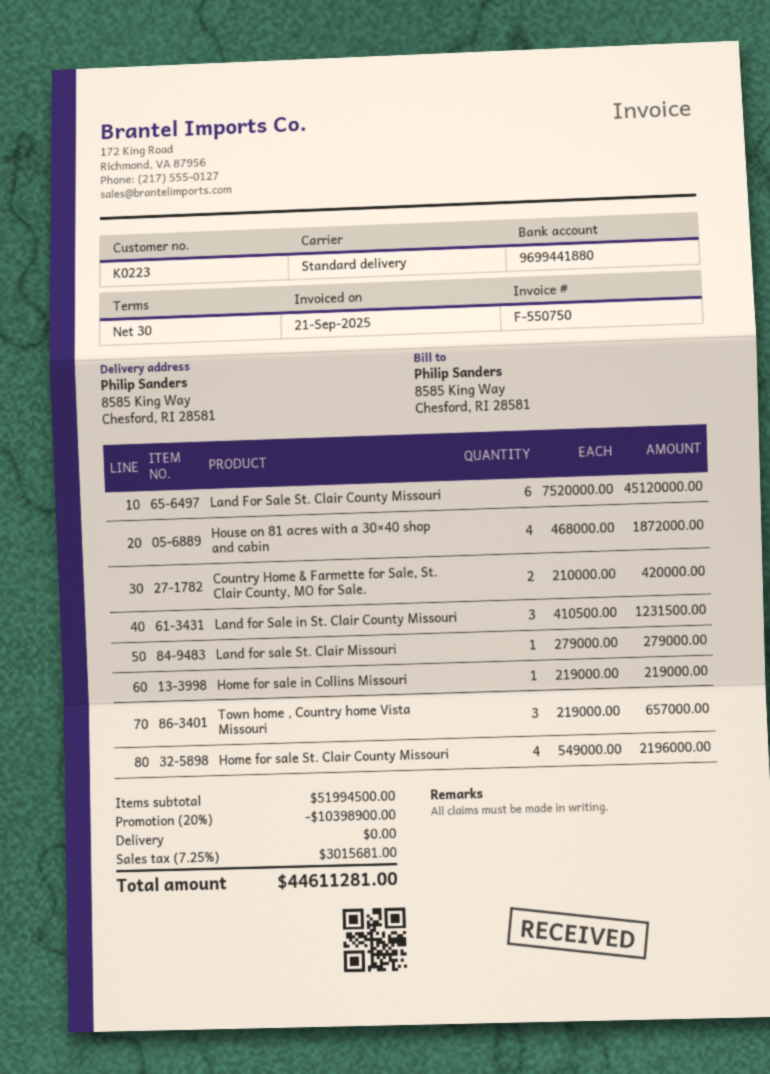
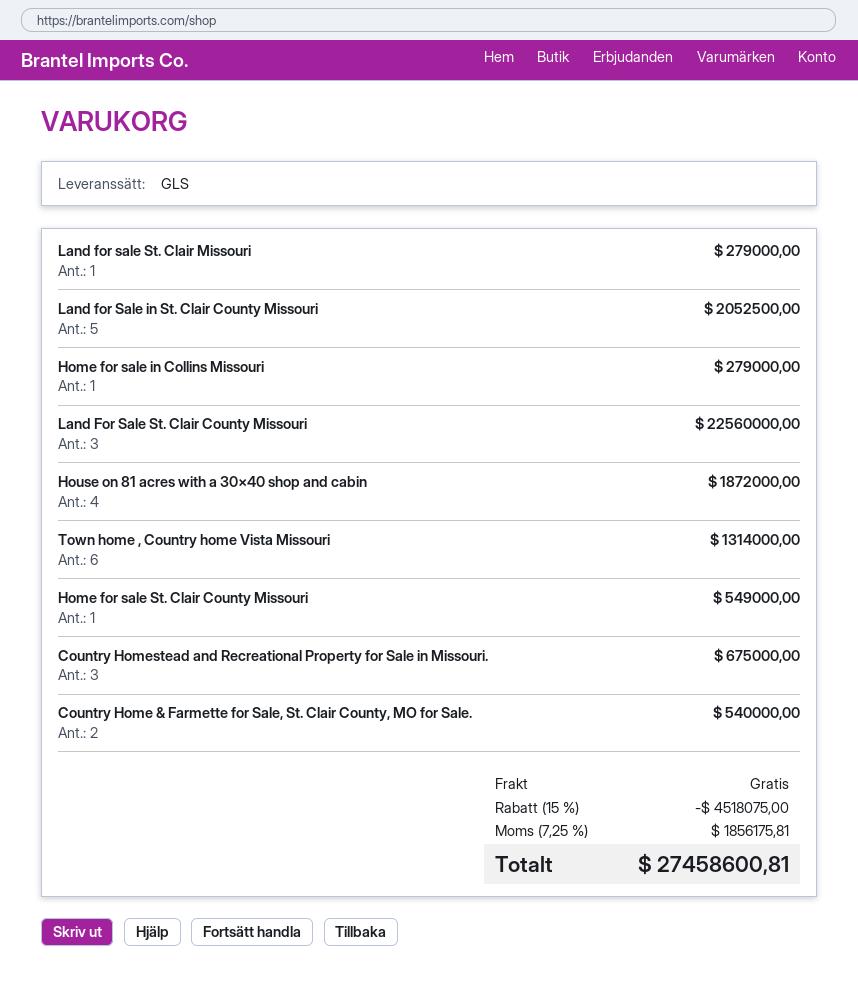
shipping method: standard -> GLS
Land For Sale St. Clair County Missouri: 6 for 45120000.00 -> 3 for 22560000.00
Country Home & Farmette for Sale, St. Clair County, MO for Sale.: 2 for 420000.00 -> 2 for 540000.00
Land for Sale in St. Clair County Missouri: 3 for 1231500.00 -> 5 for 2052500.00
Home for sale in Collins Missouri: 1 for 219000.00 -> 1 for 279000.00
Town home , Country home Vista Missouri: 3 for 657000.00 -> 6 for 1314000.00
Home for sale St. Clair County Missouri: 4 for 2196000.00 -> 1 for 549000.00
Country Homestead and Recreational Property for Sale in Missouri.: none -> 3 for 675000.00
discount: 20% = 10398900.00 -> 15% = 4518075.00
tax: 7.25% = 3015681.00 -> 7.25% = 1856175.81
total: 44611281.00 -> 27458600.81

